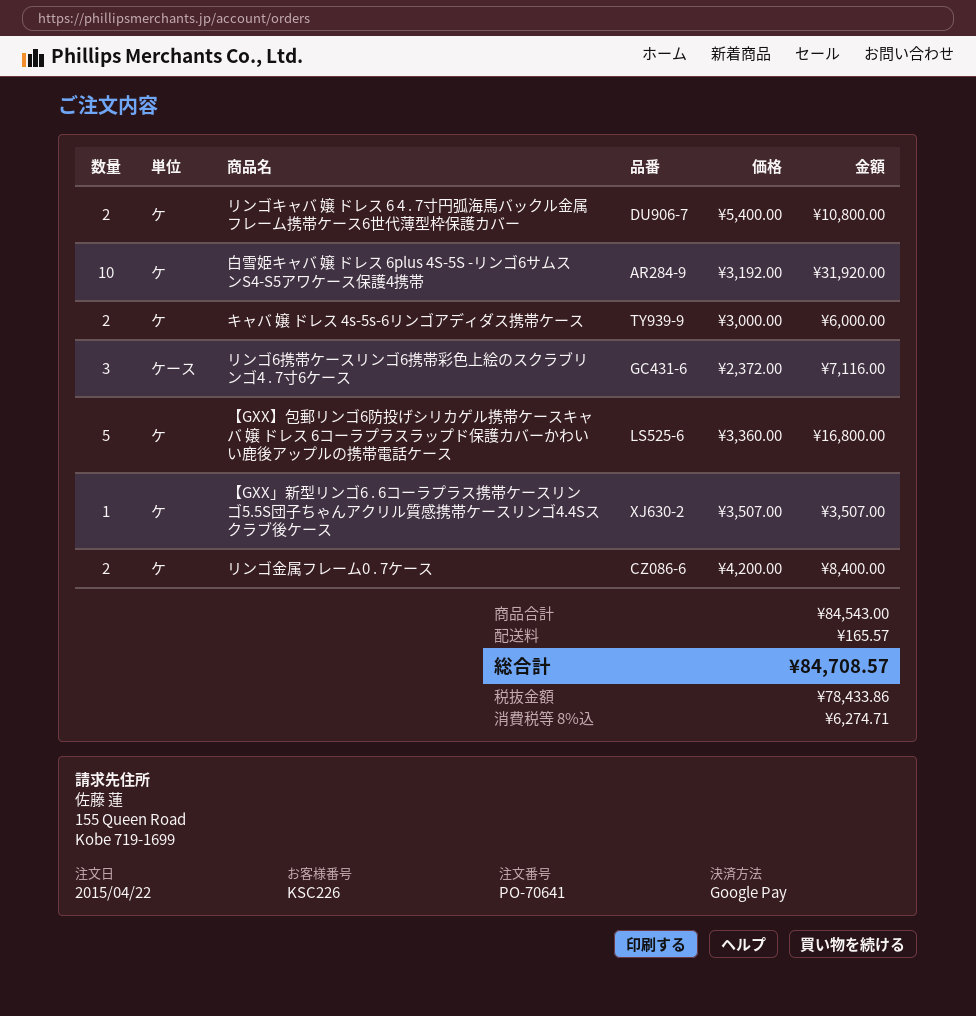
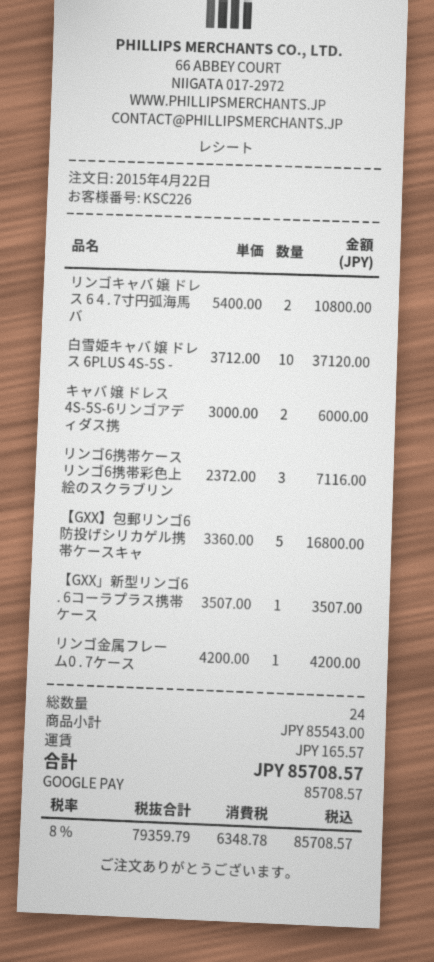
白雪姫キャバ 嬢 ドレス 6plus 4S-5S -リンゴ6サムスンS4-S5アワケース保護4携帯: 10 x 3192.00 = 31920.00 -> 10 x 3712.00 = 37120.00
リンゴ金属フレーム0 . 7ケース: 2 x 4200.00 = 8400.00 -> 1 x 4200.00 = 4200.00
subtotal: 84543.00 -> 85543.00
net: 78433.86 -> 79359.79
tax: 8% = 6274.71 -> 8% = 6348.78
total: 84708.57 -> 85708.57

